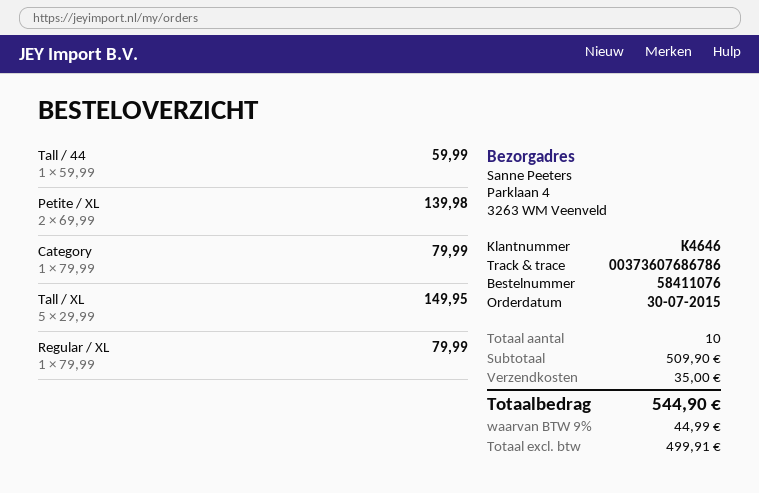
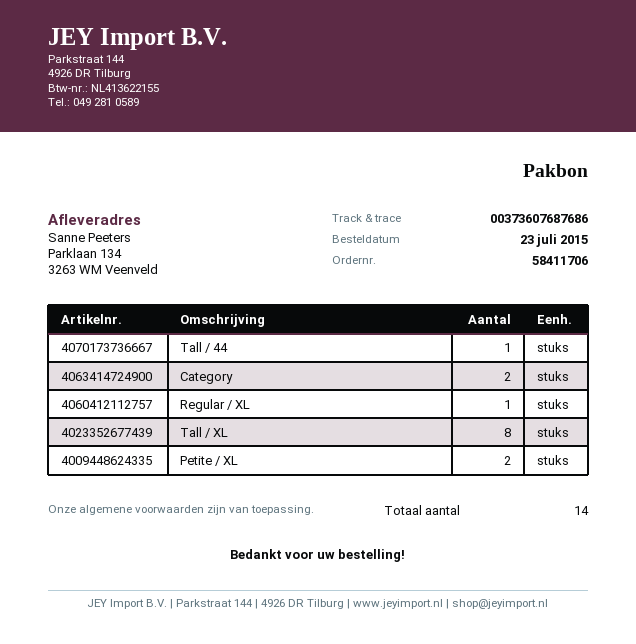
order number: 58411076 -> 58411706
order date: 2015-07-30 -> 2015-07-23
tracking number: 00373607686786 -> 00373607687686
ship to: Parklaan 4, 3263 WM Veenveld -> Parklaan 134, 3263 WM Veenveld
Category: 1 -> 2
Tall / XL: 5 -> 8
total quantity: 10 -> 14

